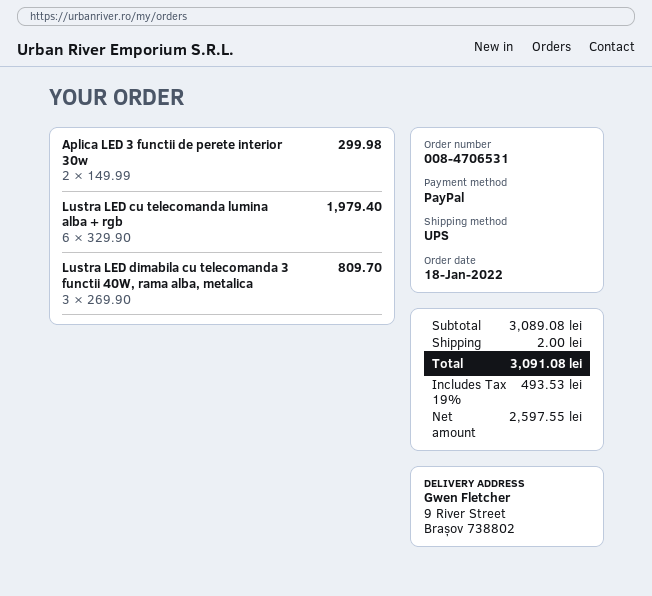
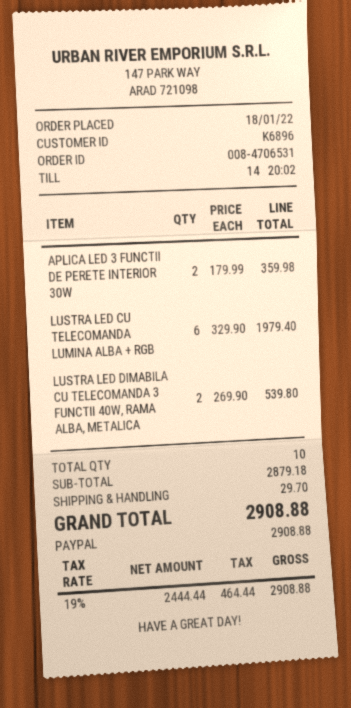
Aplica LED 3 functii de perete interior 30w: 2 x 149.99 = 299.98 -> 2 x 179.99 = 359.98
Lustra LED dimabila cu telecomanda 3 functii 40W, rama alba, metalica: 3 x 269.90 = 809.70 -> 2 x 269.90 = 539.80
subtotal: 3089.08 -> 2879.18
shipping: 2.00 -> 29.70
net: 2597.55 -> 2444.44
tax: 19% = 493.53 -> 19% = 464.44
total: 3091.08 -> 2908.88

